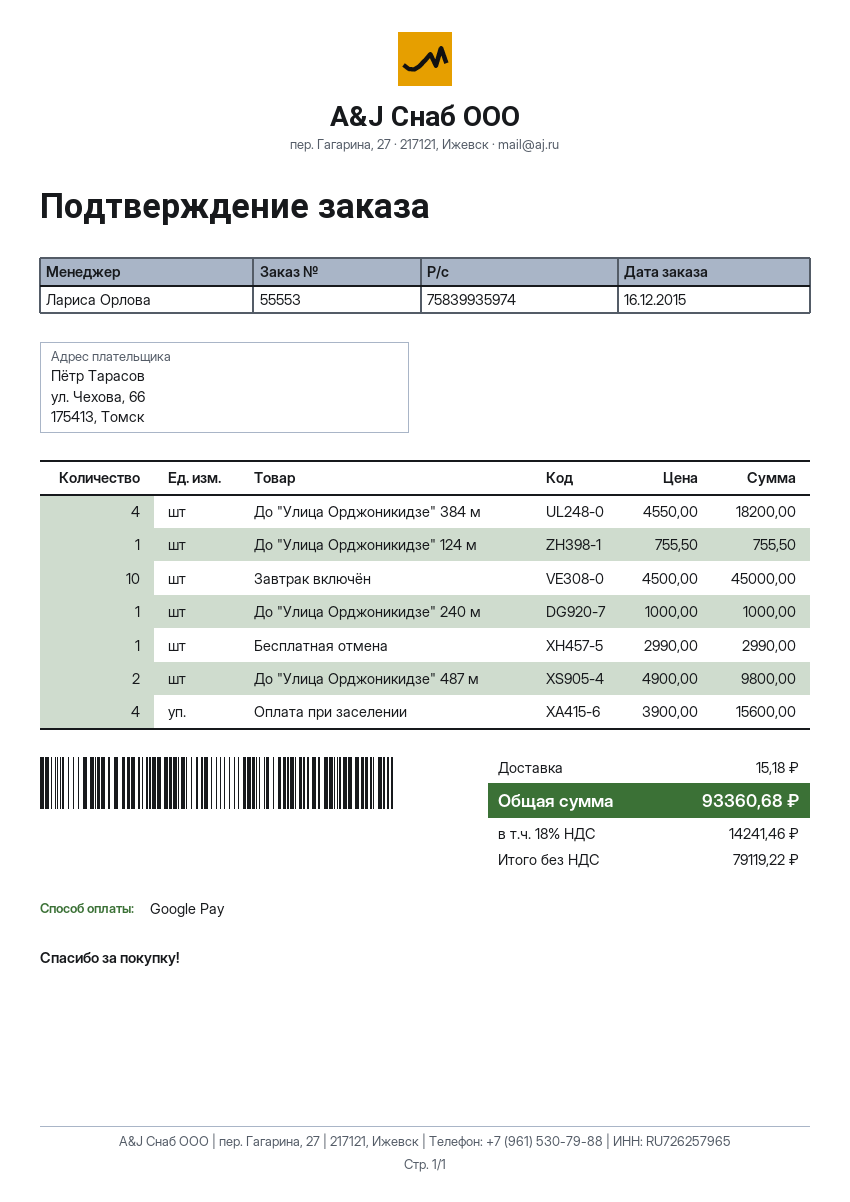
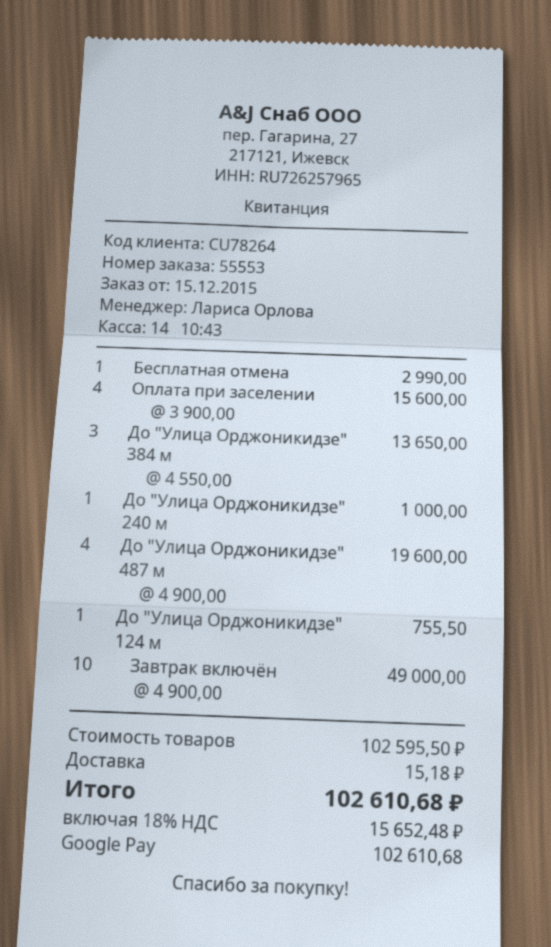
order date: 2015-12-16 -> 2015-12-15
До "Улица Орджоникидзе" 384 м: 4 x 4550.00 = 18200.00 -> 3 x 4550.00 = 13650.00
Завтрак включён: 10 x 4500.00 = 45000.00 -> 10 x 4900.00 = 49000.00
До "Улица Орджоникидзе" 487 м: 2 x 4900.00 = 9800.00 -> 4 x 4900.00 = 19600.00
tax: 18% = 14241.46 -> 18% = 15652.48
total: 93360.68 -> 102610.68

